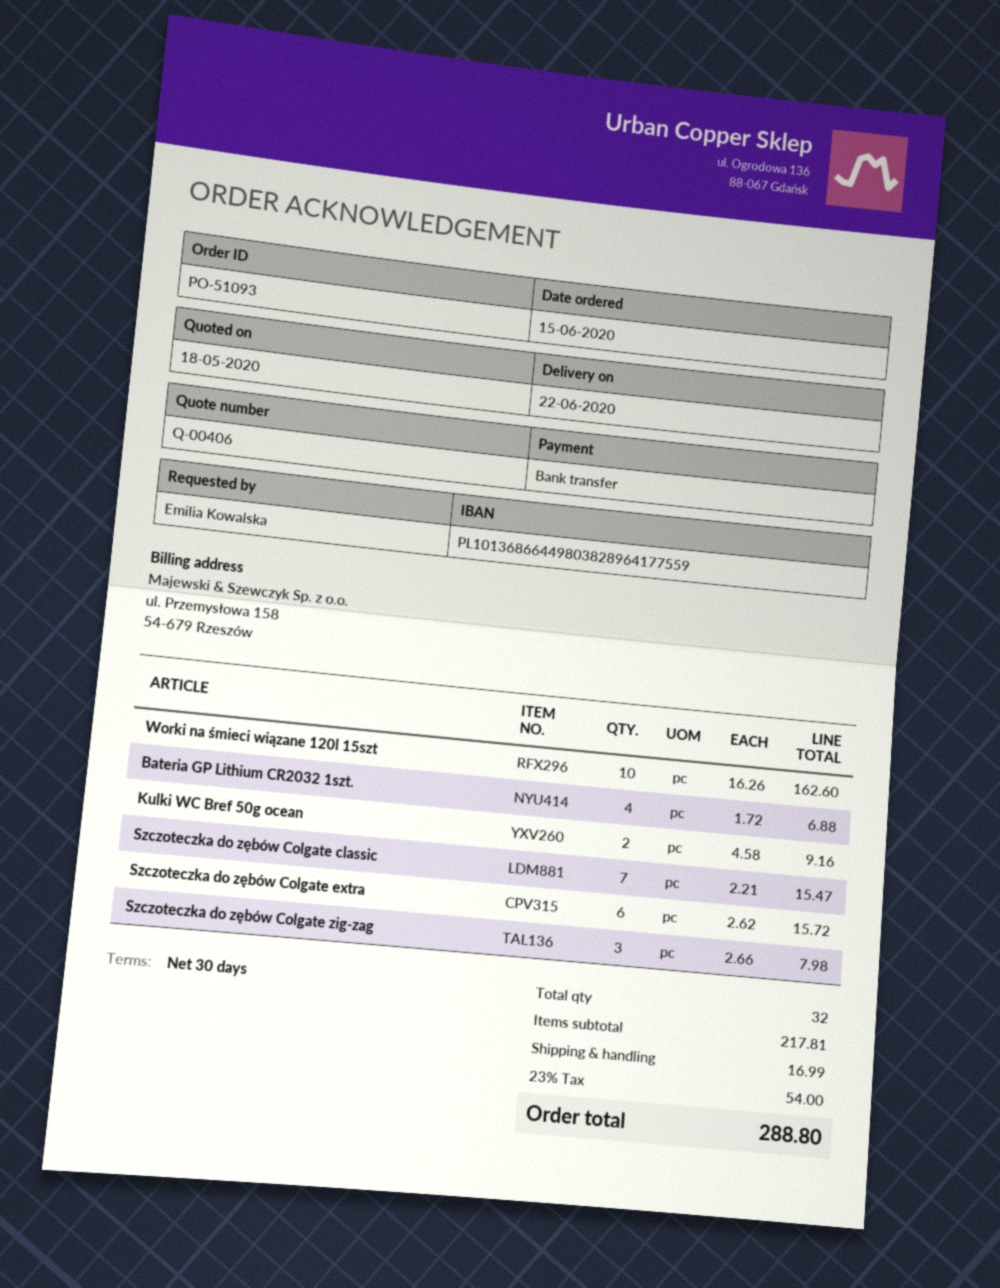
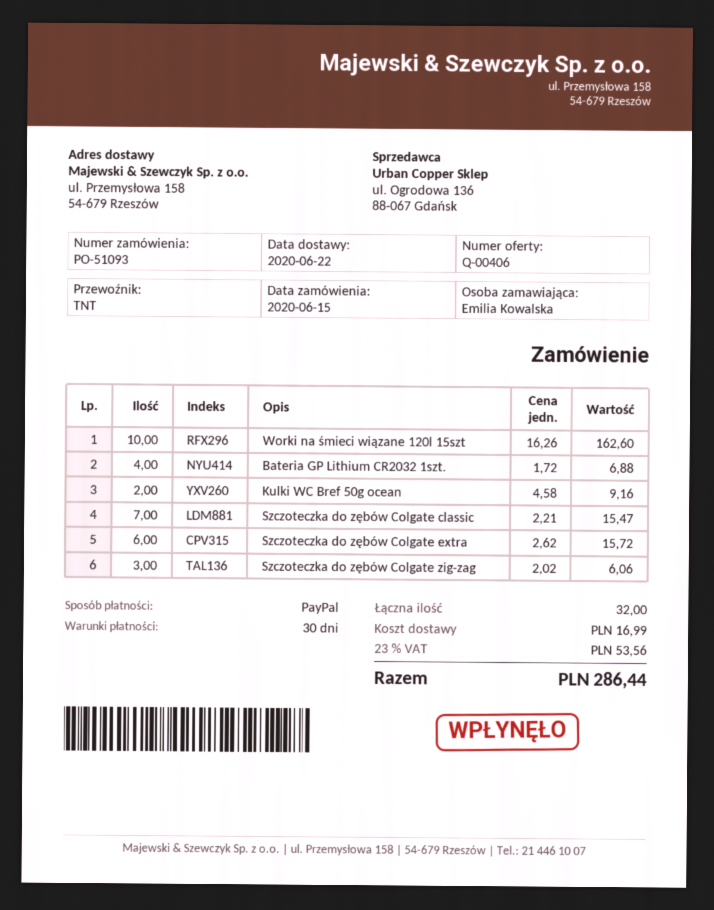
payment method: bank transfer -> PayPal
Szczoteczka do zębów Colgate zig-zag: 3 x 2.66 = 7.98 -> 3 x 2.02 = 6.06
tax: 23% = 54.00 -> 23% = 53.56
total: 288.80 -> 286.44

